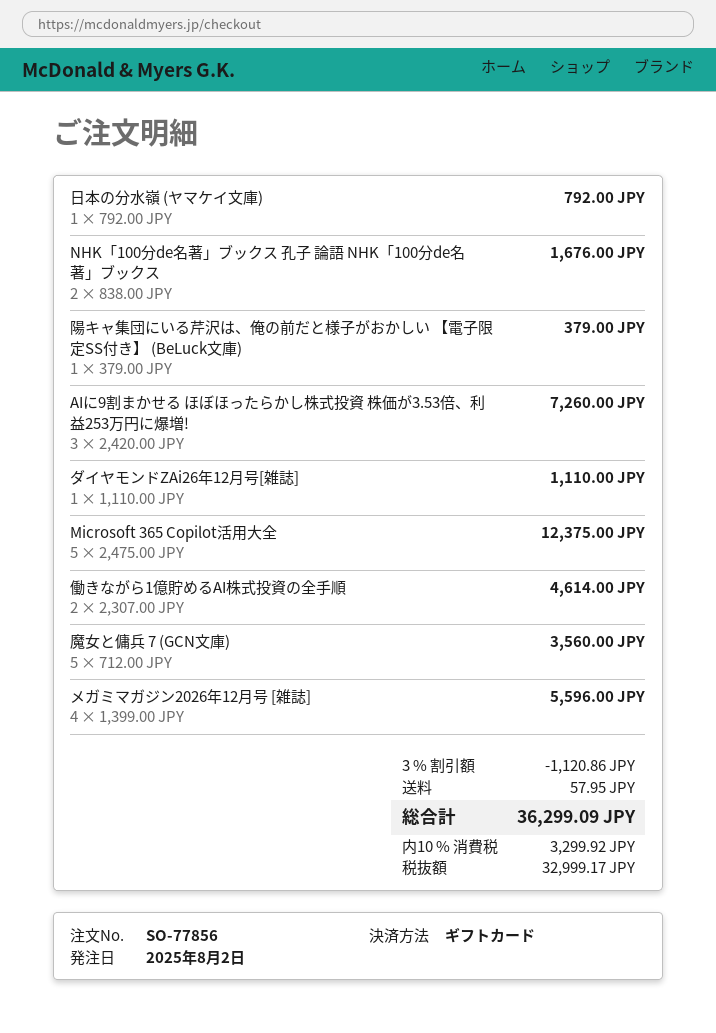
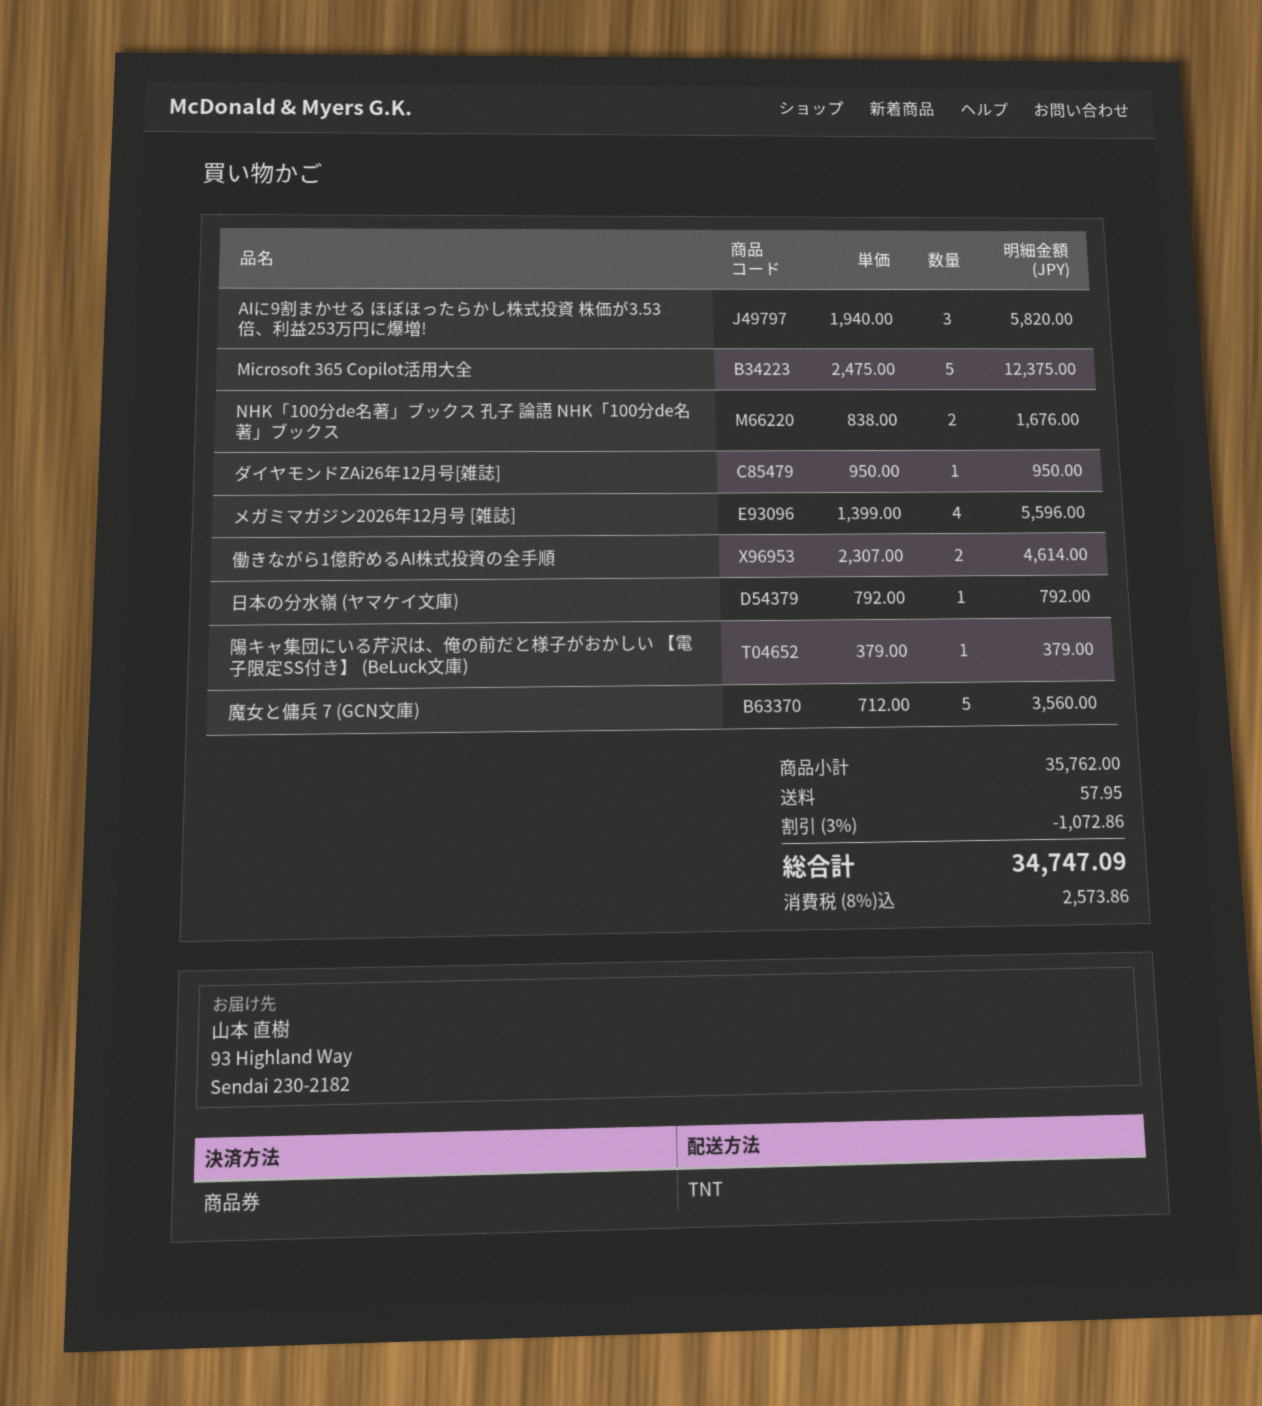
AIに9割まかせる ほぼほったらかし株式投資 株価が3.53倍、利益253万円に爆増!: 3 x 2420.00 = 7260.00 -> 3 x 1940.00 = 5820.00
ダイヤモンドZAi26年12月号[雑誌]: 1 x 1110.00 = 1110.00 -> 1 x 950.00 = 950.00
discount: 3% = 1120.86 -> 3% = 1072.86
tax: 10% = 3299.92 -> 8% = 2573.86
total: 36299.09 -> 34747.09

